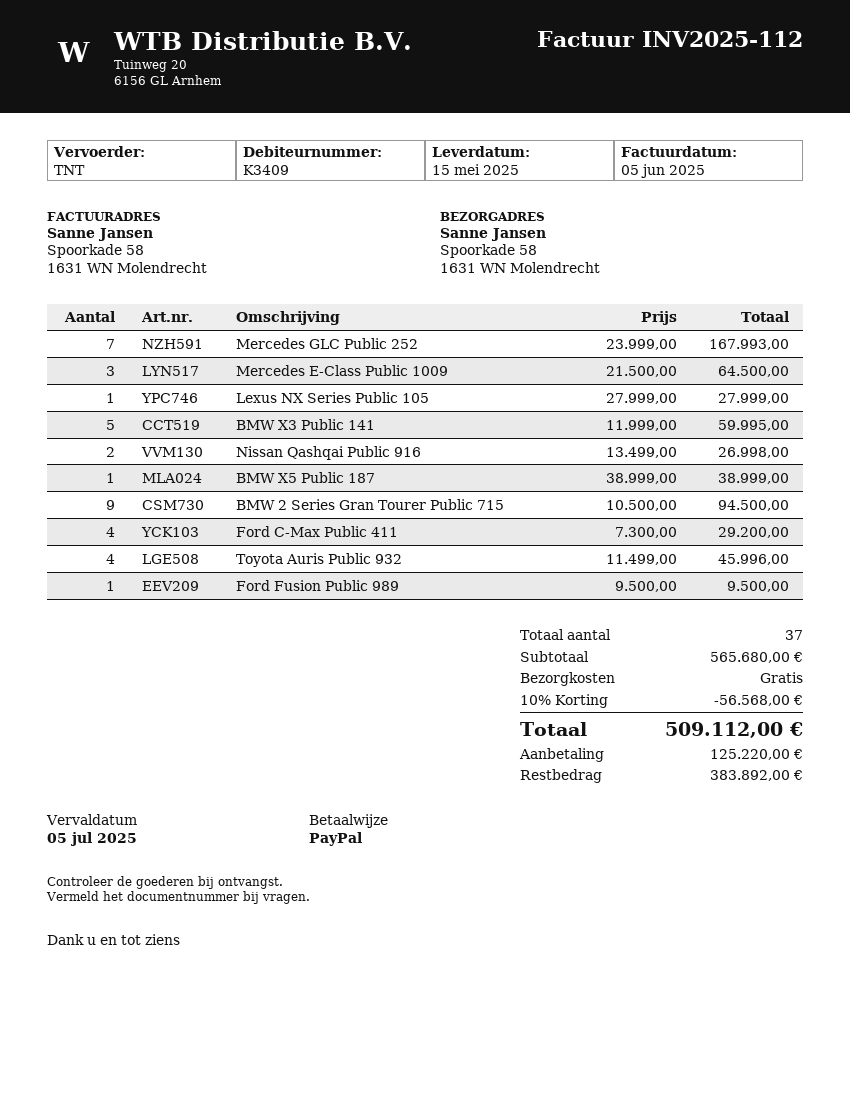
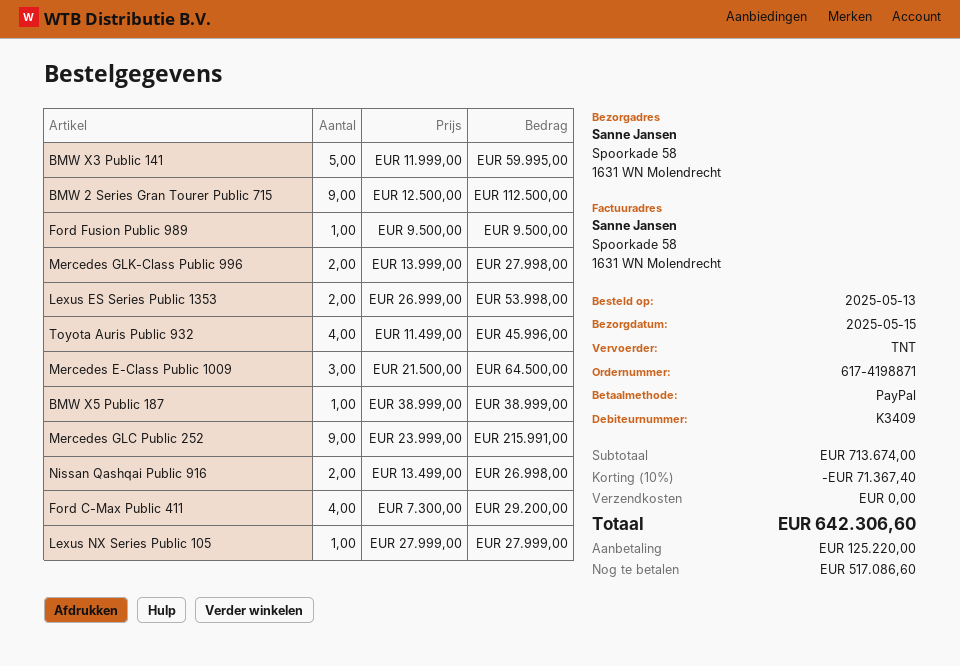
Mercedes GLC Public 252: 7 x 23999.00 = 167993.00 -> 9 x 23999.00 = 215991.00
BMW 2 Series Gran Tourer Public 715: 9 x 10500.00 = 94500.00 -> 9 x 12500.00 = 112500.00
Mercedes GLK-Class Public 996: none -> 2 x 13999.00 = 27998.00
Lexus ES Series Public 1353: none -> 2 x 26999.00 = 53998.00
subtotal: 565680.00 -> 713674.00
discount: 10% = 56568.00 -> 10% = 71367.40
total: 509112.00 -> 642306.60
balance: 383892.00 -> 517086.60

